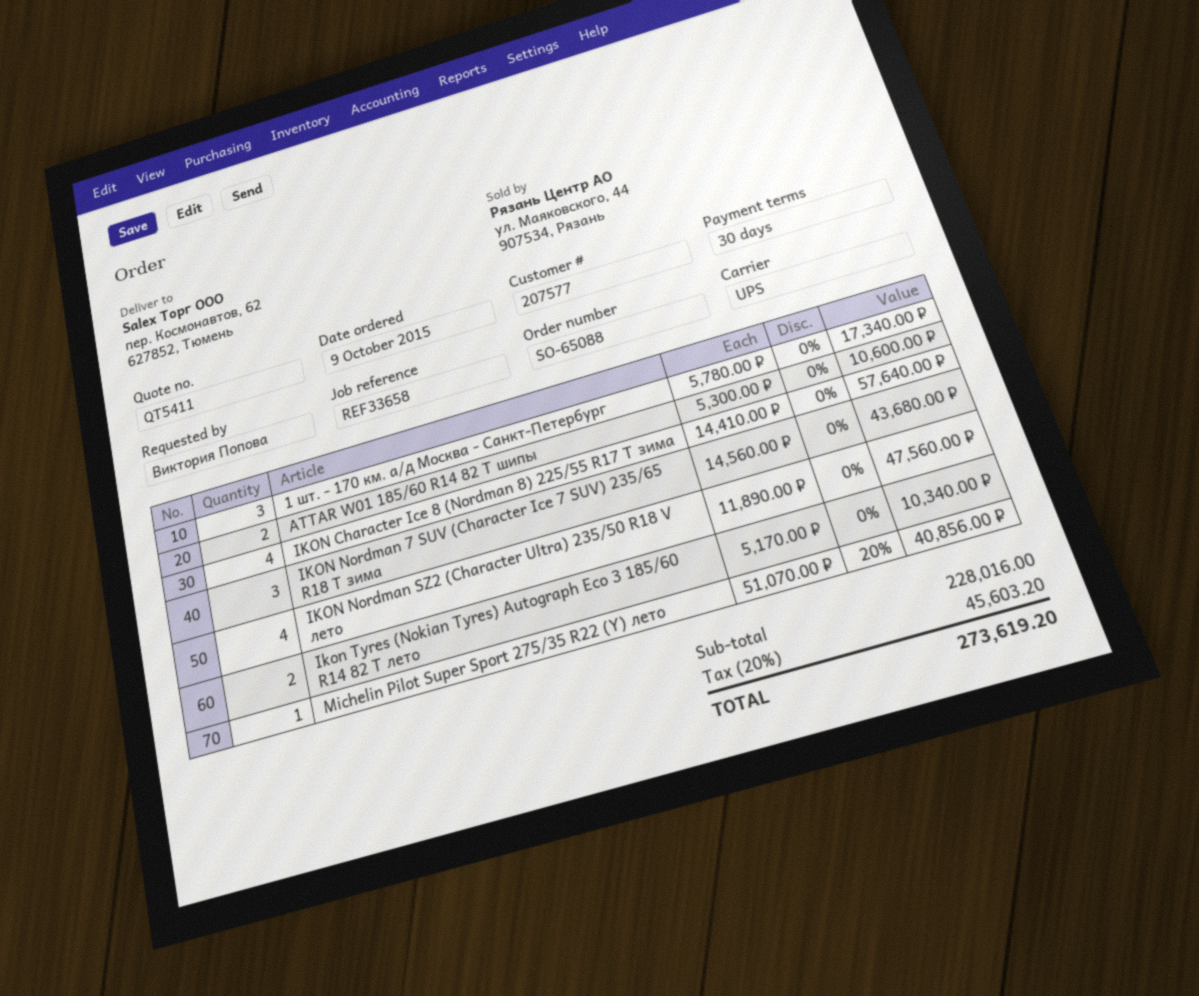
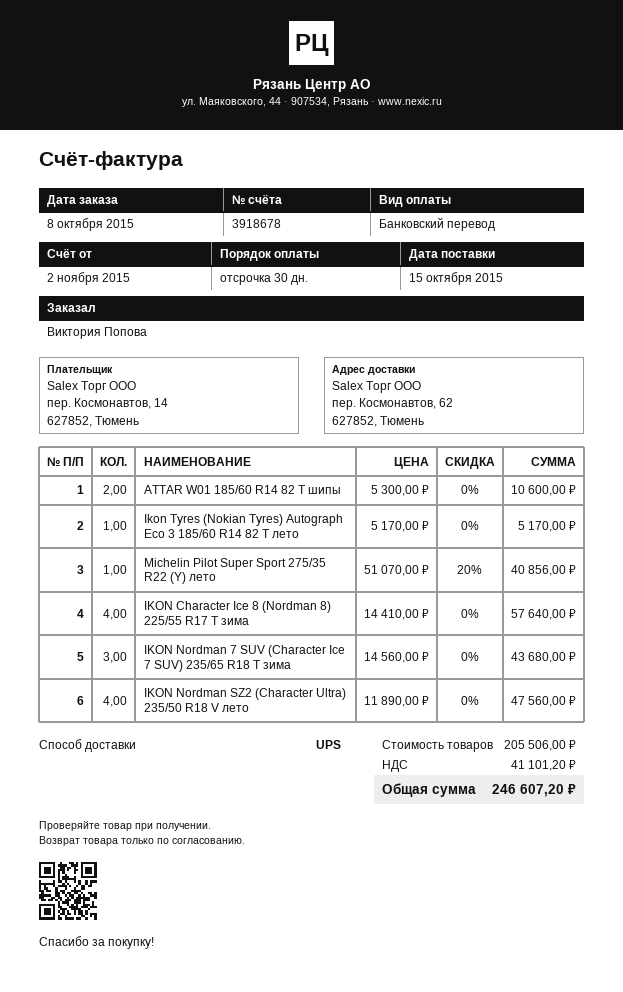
order date: 2015-10-09 -> 2015-10-08
1 шт. - 170 км. а/д Москва - Санкт-Петербург: 3 x 5780.00 = 17340.00 -> none
Ikon Tyres (Nokian Tyres) Autograph Eco 3 185/60 R14 82 T лето: 2 x 5170.00 = 10340.00 -> 1 x 5170.00 = 5170.00
subtotal: 228016.00 -> 205506.00
tax: 45603.20 -> 41101.20
total: 273619.20 -> 246607.20

